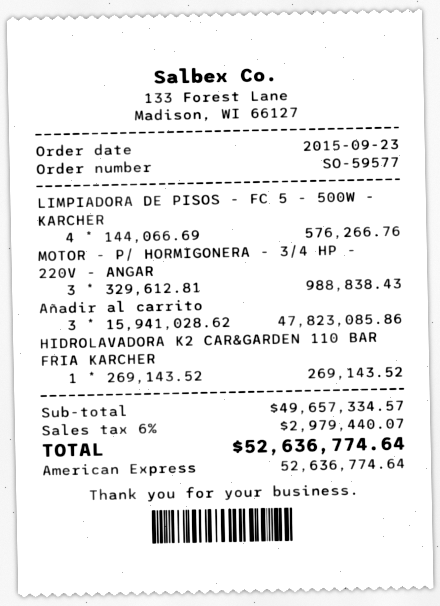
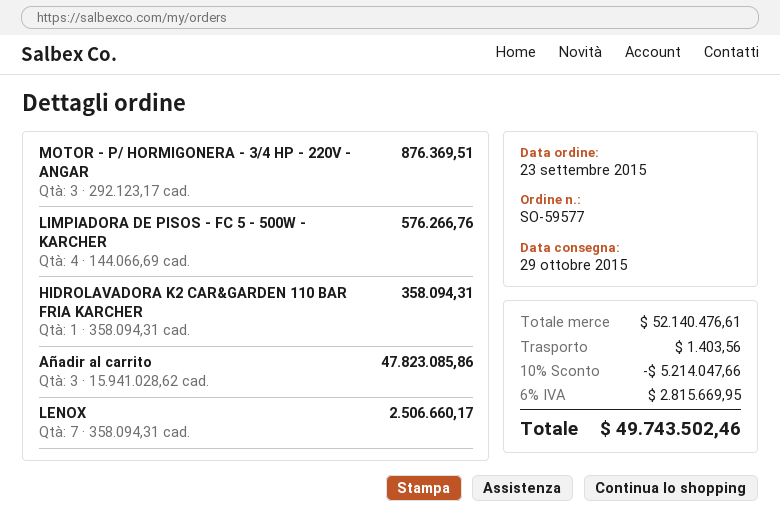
MOTOR - P/ HORMIGONERA - 3/4 HP - 220V - ANGAR: 3 x 329612.81 = 988838.43 -> 3 x 292123.17 = 876369.51
HIDROLAVADORA K2 CAR&GARDEN 110 BAR FRIA KARCHER: 1 x 269143.52 = 269143.52 -> 1 x 358094.31 = 358094.31
LENOX: none -> 7 x 358094.31 = 2506660.17
subtotal: 49657334.57 -> 52140476.61
discount: none -> 10% = 5214047.66
shipping: none -> 1403.56
tax: 6% = 2979440.07 -> 6% = 2815669.95
total: 52636774.64 -> 49743502.46

